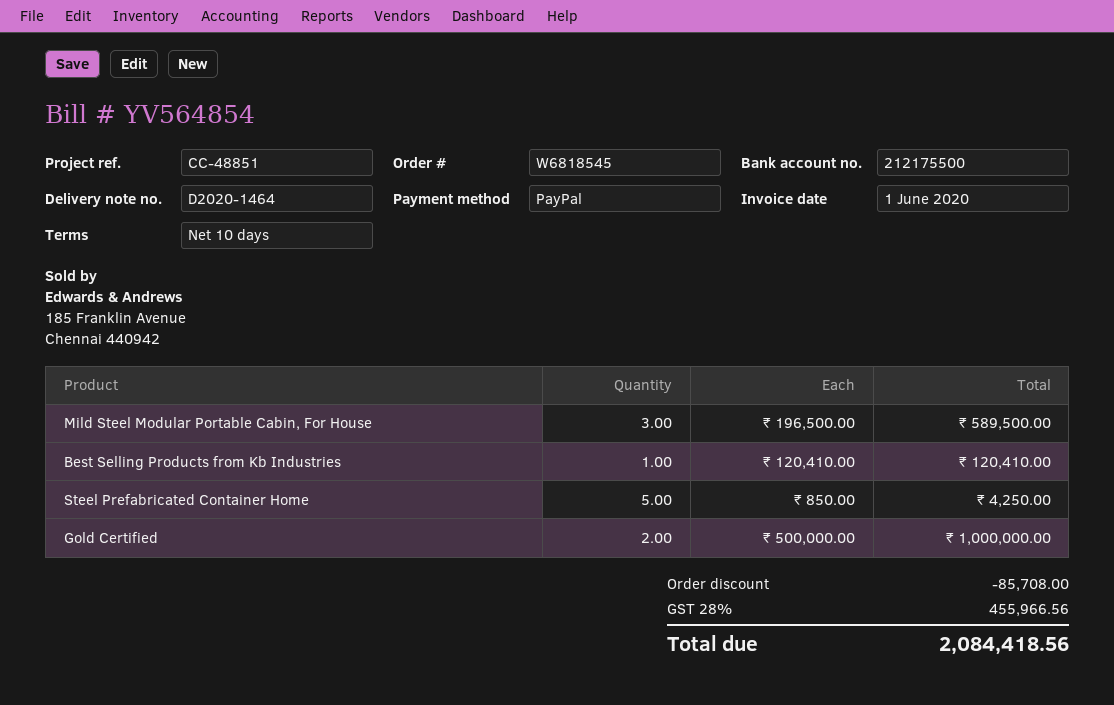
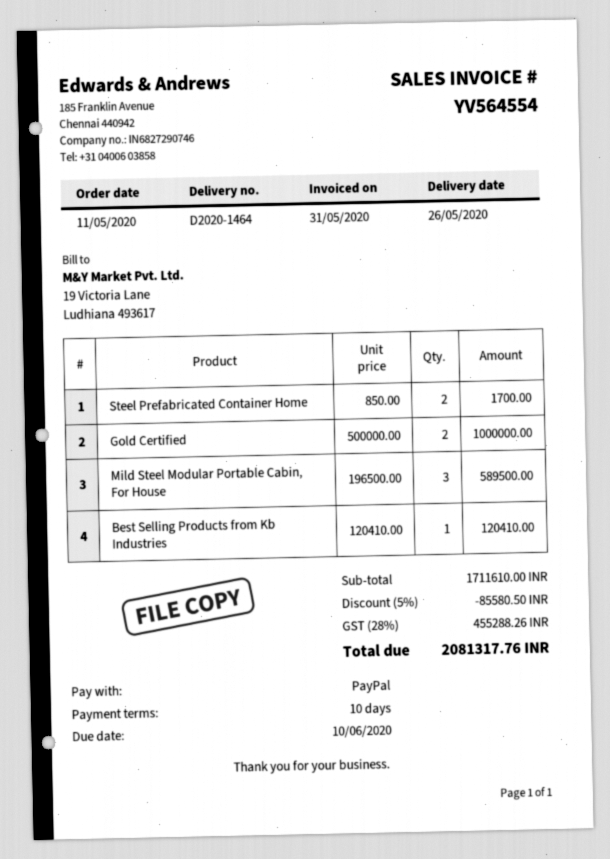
invoice number: YV564854 -> YV564554
invoice date: 2020-06-01 -> 2020-05-31
Steel Prefabricated Container Home: 5 x 850.00 = 4250.00 -> 2 x 850.00 = 1700.00
discount: 85708.00 -> 85580.50
tax: 28% = 455966.56 -> 28% = 455288.26
total: 2084418.56 -> 2081317.76

